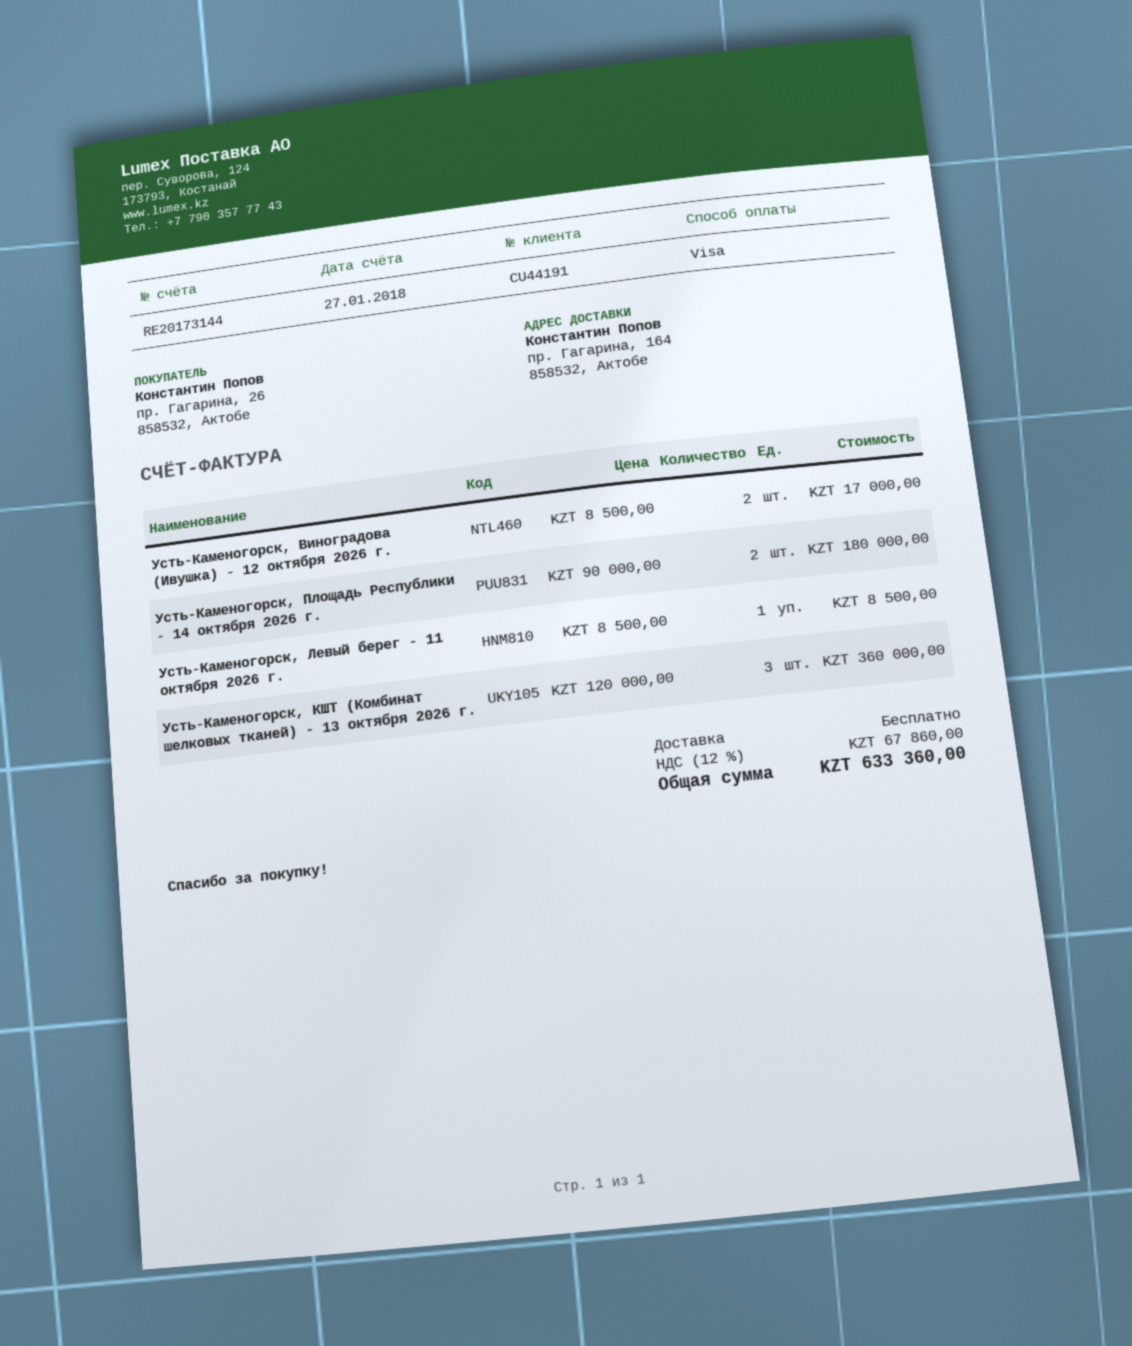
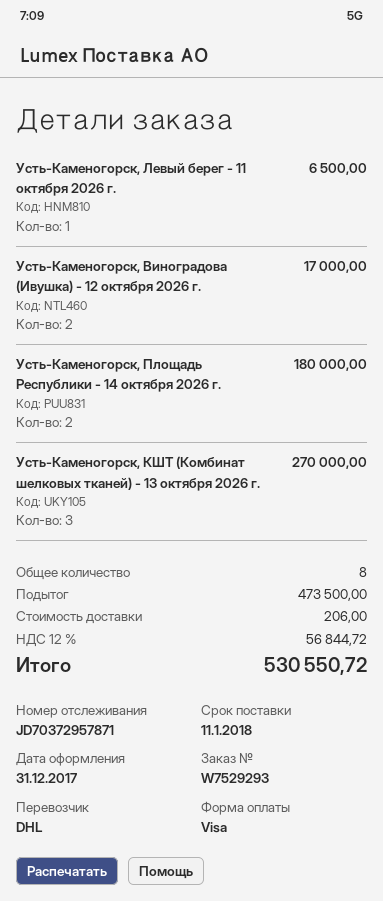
Усть-Каменогорск, Левый берег - 11 октября 2026 г.: 1 for 8500.00 -> 1 for 6500.00
Усть-Каменогорск, КШТ (Комбинат шелковых тканей) - 13 октября 2026 г.: 3 for 360000.00 -> 3 for 270000.00
shipping: 0.00 -> 206.00
tax: 12% = 67860.00 -> 12% = 56844.72
total: 633360.00 -> 530550.72

